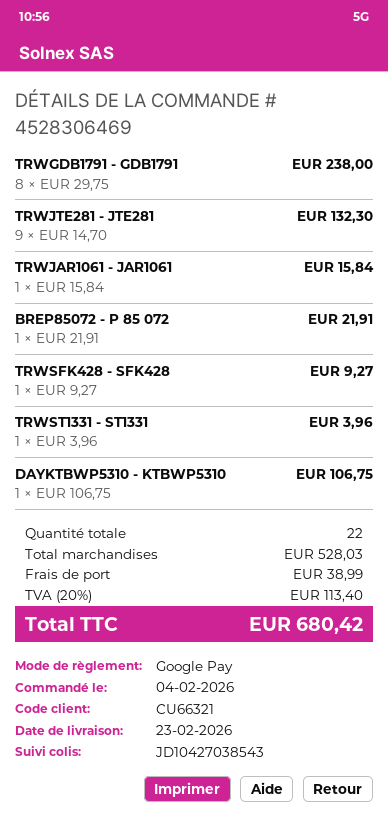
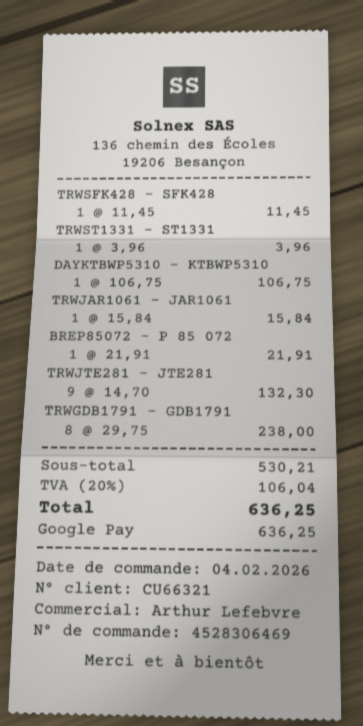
TRWSFK428 - SFK428: 1 x 9.27 = 9.27 -> 1 x 11.45 = 11.45
subtotal: 528.03 -> 530.21
shipping: 38.99 -> none
tax: 20% = 113.40 -> 20% = 106.04
total: 680.42 -> 636.25

